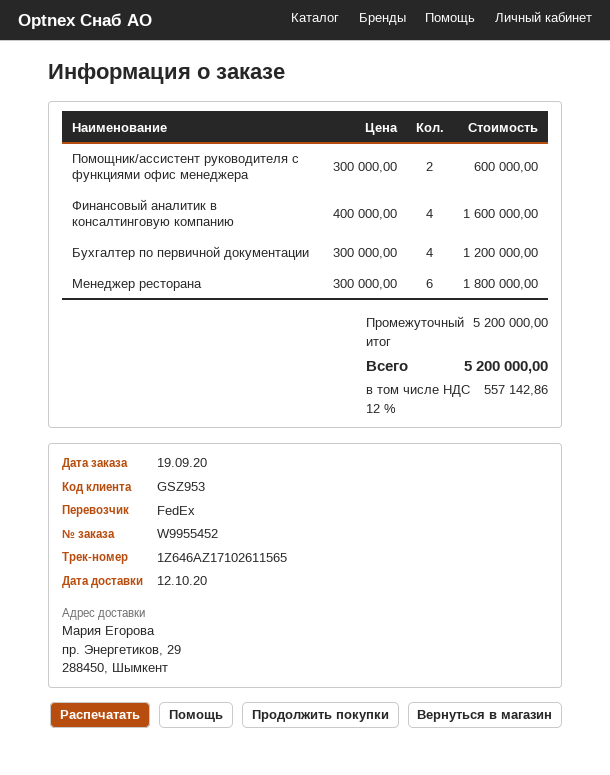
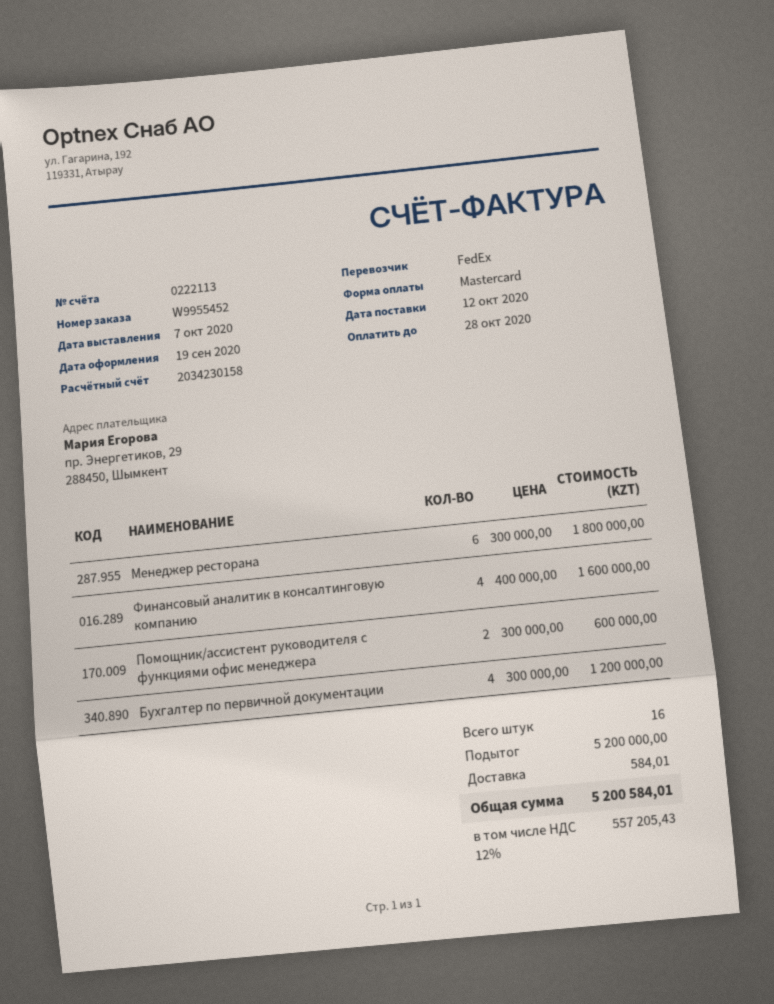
shipping: none -> 584.01
tax: 12% = 557142.86 -> 12% = 557205.43
total: 5200000.00 -> 5200584.01

